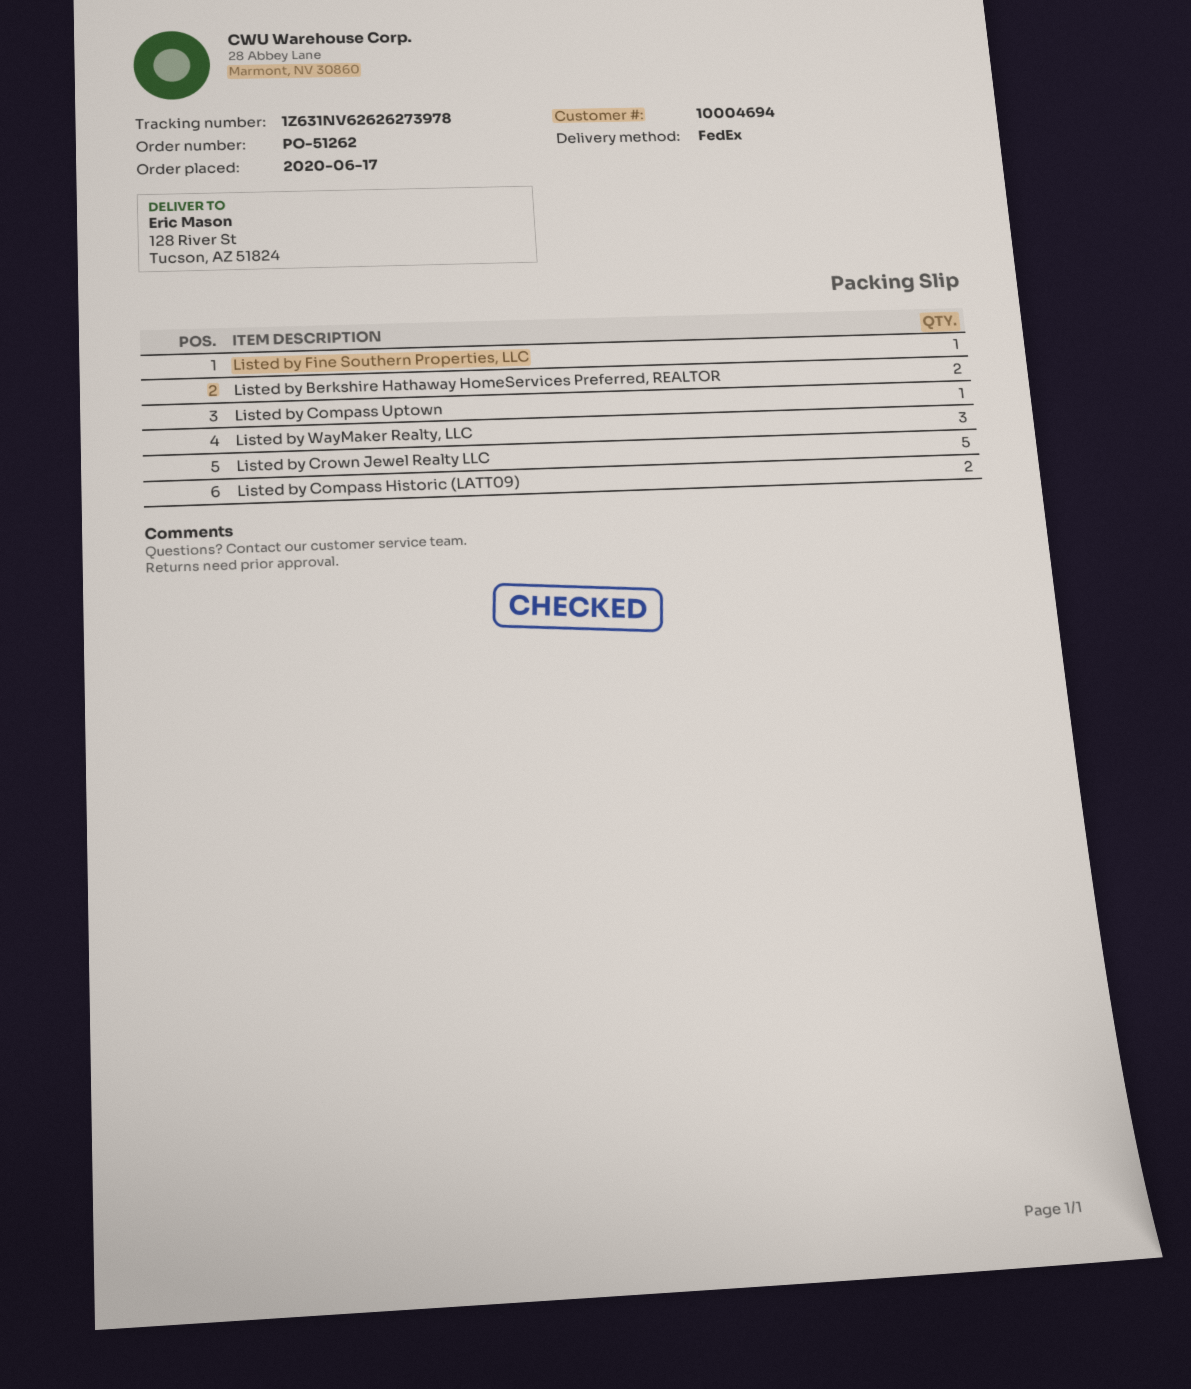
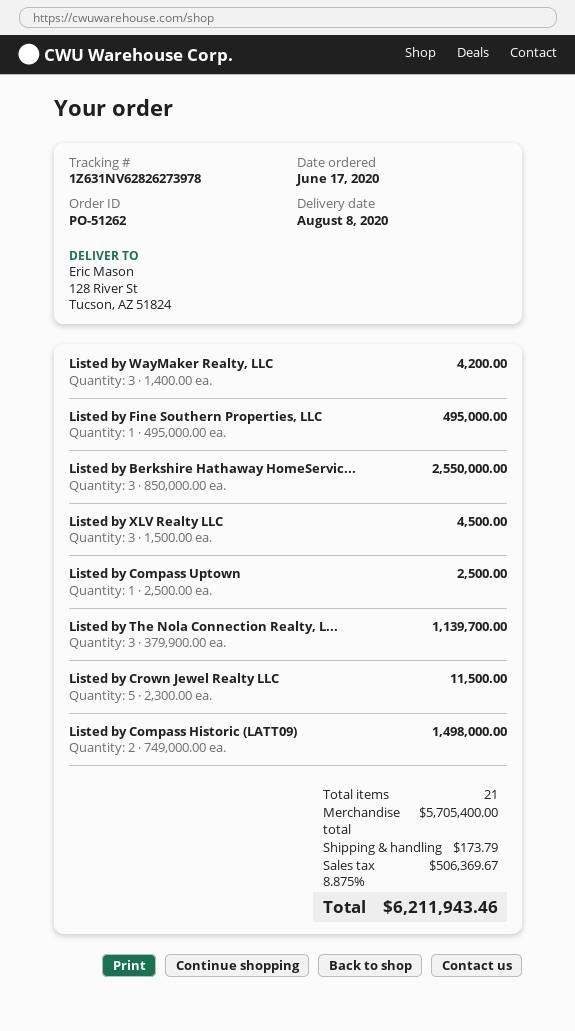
tracking number: 1Z631NV62626273978 -> 1Z631NV62826273978
Listed by Berkshire Hathaway HomeServices Preferred, REALTOR: 2 -> 3
Listed by XLV Realty LLC: none -> 3
Listed by The Nola Connection Realty, L...: none -> 3

